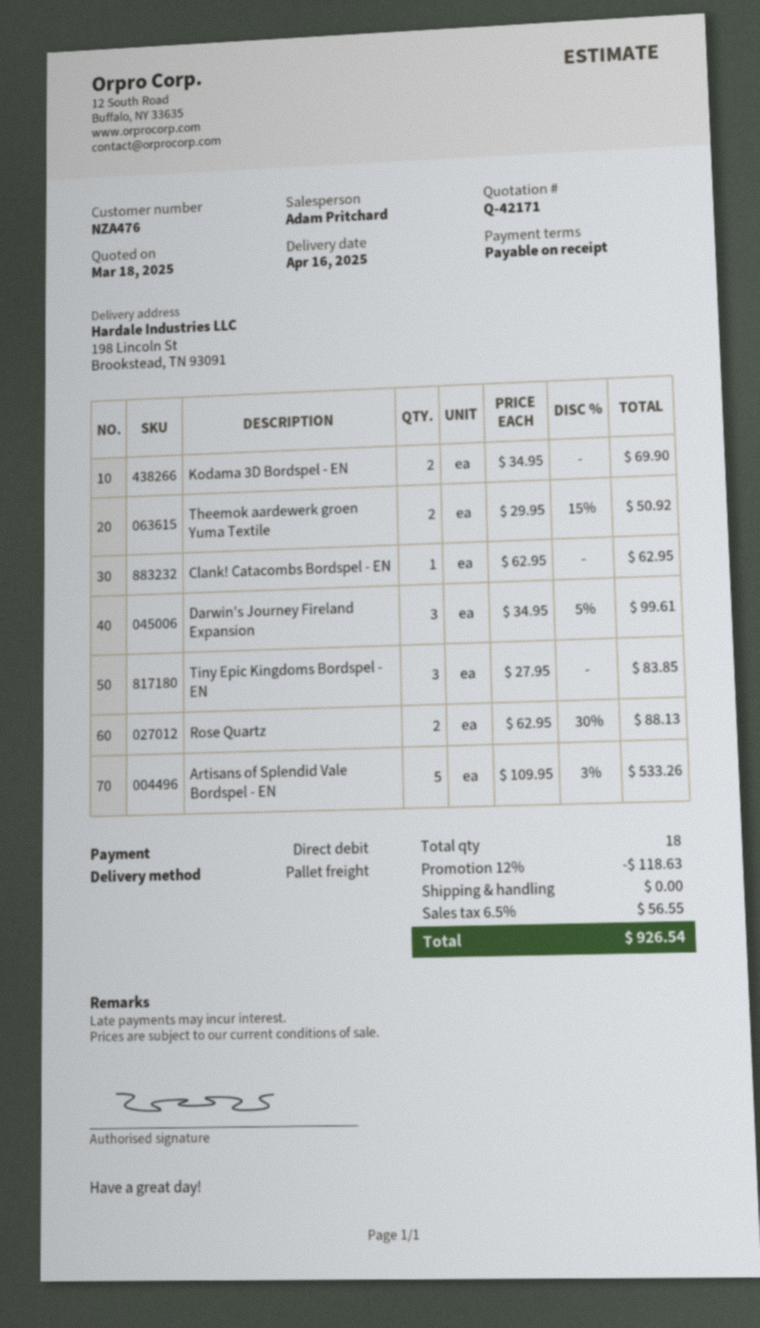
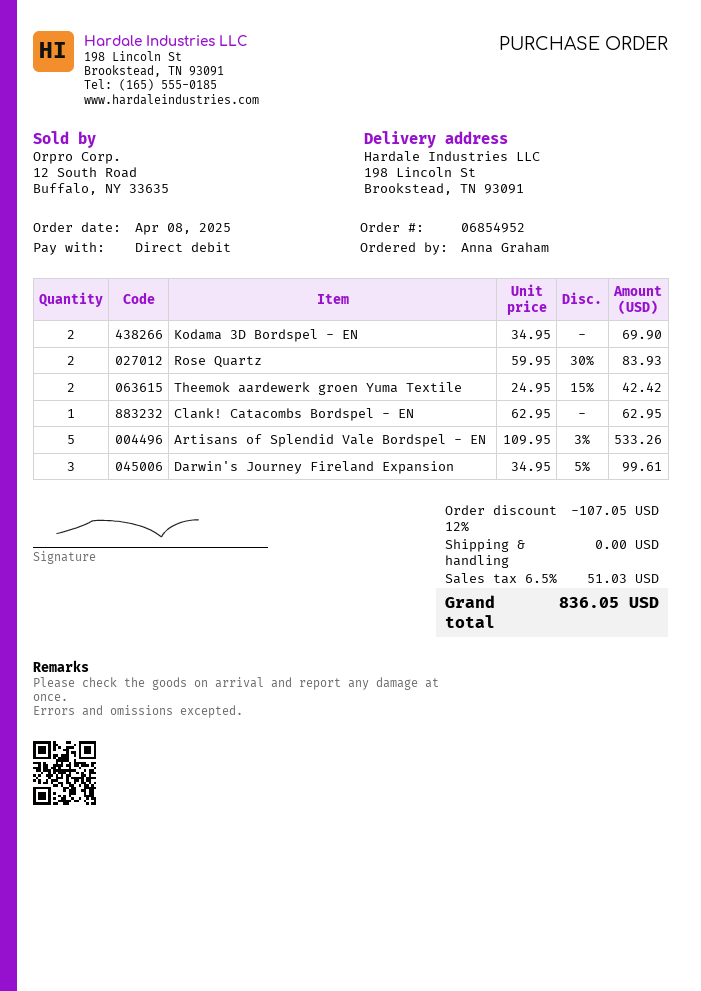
Theemok aardewerk groen Yuma Textile: 2 x 29.95 - 15% = 50.92 -> 2 x 24.95 - 15% = 42.42
Tiny Epic Kingdoms Bordspel - EN: 3 x 27.95 = 83.85 -> none
Rose Quartz: 2 x 62.95 - 30% = 88.13 -> 2 x 59.95 - 30% = 83.93
discount: 12% = 118.63 -> 12% = 107.05
tax: 6.5% = 56.55 -> 6.5% = 51.03
total: 926.54 -> 836.05

